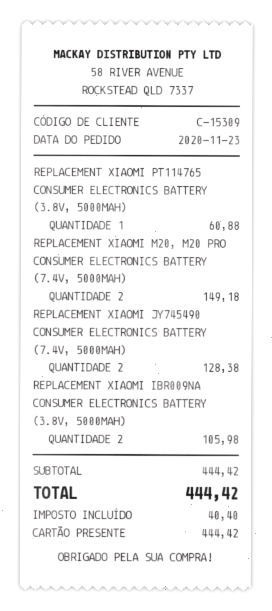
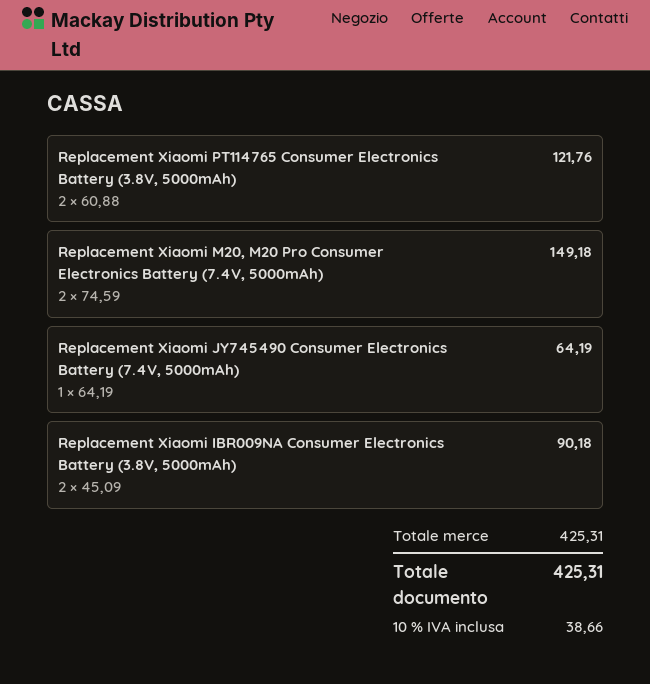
REPLACEMENT XIAOMI PT114765 CONSUMER ELECTRONICS BATTERY (3.8V, 5000MAH): 1 for 60.88 -> 2 for 121.76
REPLACEMENT XIAOMI JY745490 CONSUMER ELECTRONICS BATTERY (7.4V, 5000MAH): 2 for 128.38 -> 1 for 64.19
REPLACEMENT XIAOMI IBR009NA CONSUMER ELECTRONICS BATTERY (3.8V, 5000MAH): 2 for 105.98 -> 2 for 90.18
subtotal: 444.42 -> 425.31
tax: 40.40 -> 38.66
total: 444.42 -> 425.31

